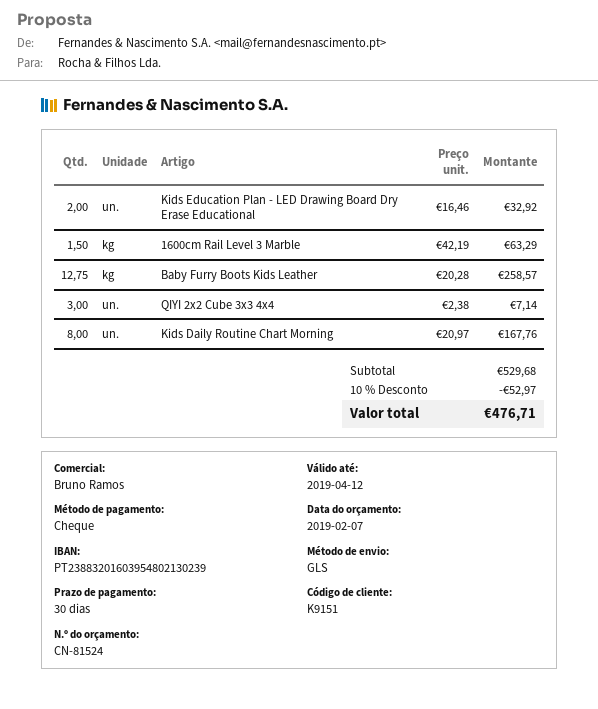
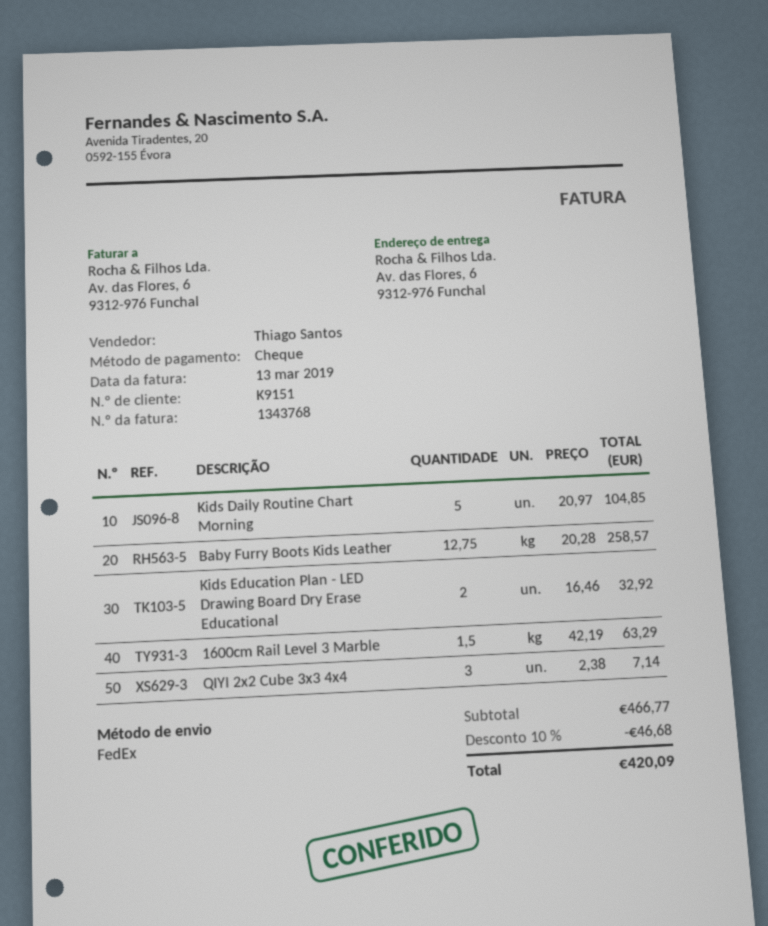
sales rep: Bruno Ramos -> Thiago Santos
shipping method: GLS -> FedEx
Kids Daily Routine Chart Morning: 8 x 20.97 = 167.76 -> 5 x 20.97 = 104.85
subtotal: 529.68 -> 466.77
discount: 10% = 52.97 -> 10% = 46.68
total: 476.71 -> 420.09

